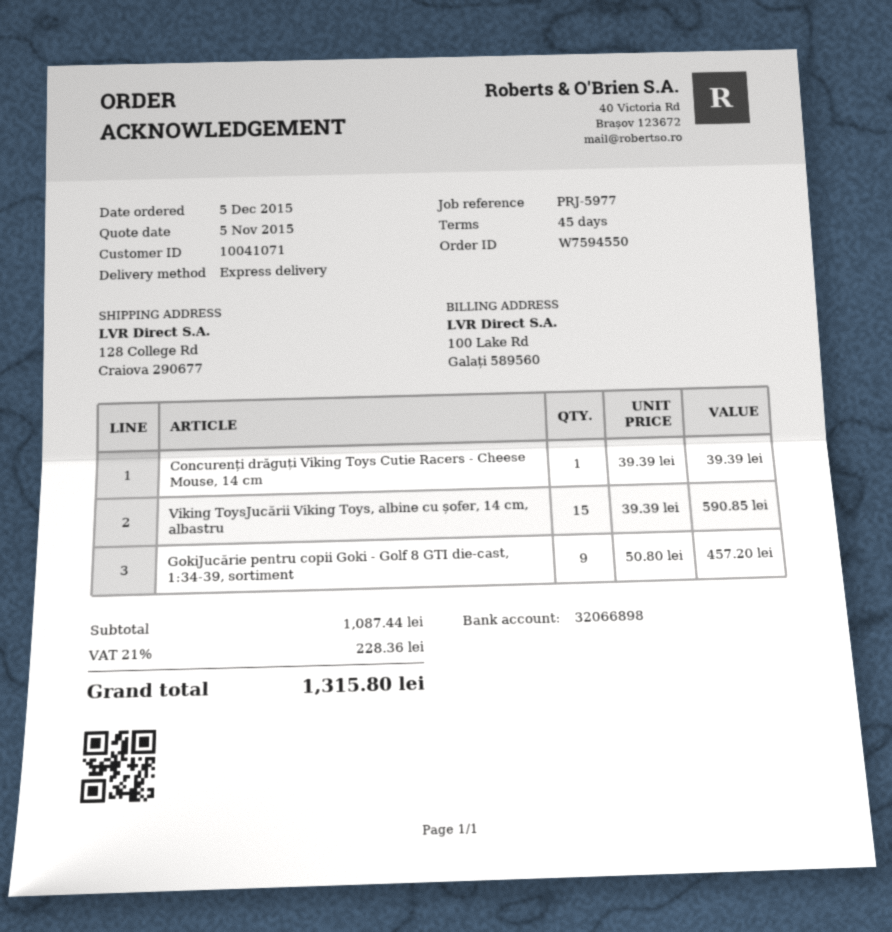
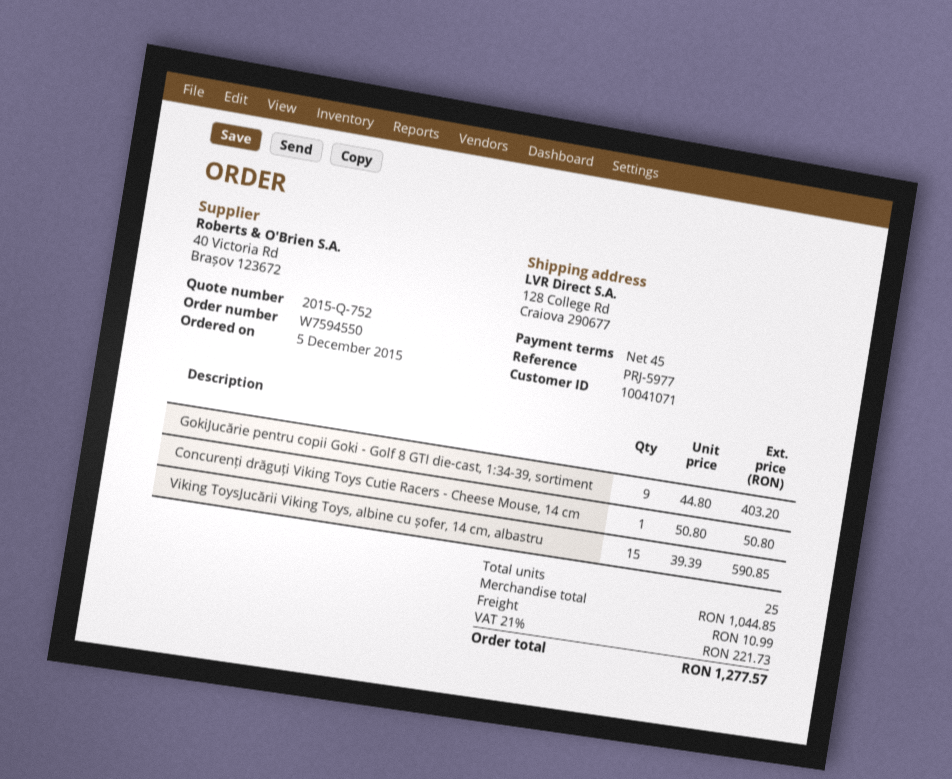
Concurenți drăguți Viking Toys Cutie Racers - Cheese Mouse, 14 cm: 1 x 39.39 = 39.39 -> 1 x 50.80 = 50.80
GokiJucărie pentru copii Goki - Golf 8 GTI die-cast, 1:34-39, sortiment: 9 x 50.80 = 457.20 -> 9 x 44.80 = 403.20
subtotal: 1087.44 -> 1044.85
shipping: none -> 10.99
tax: 21% = 228.36 -> 21% = 221.73
total: 1315.80 -> 1277.57

